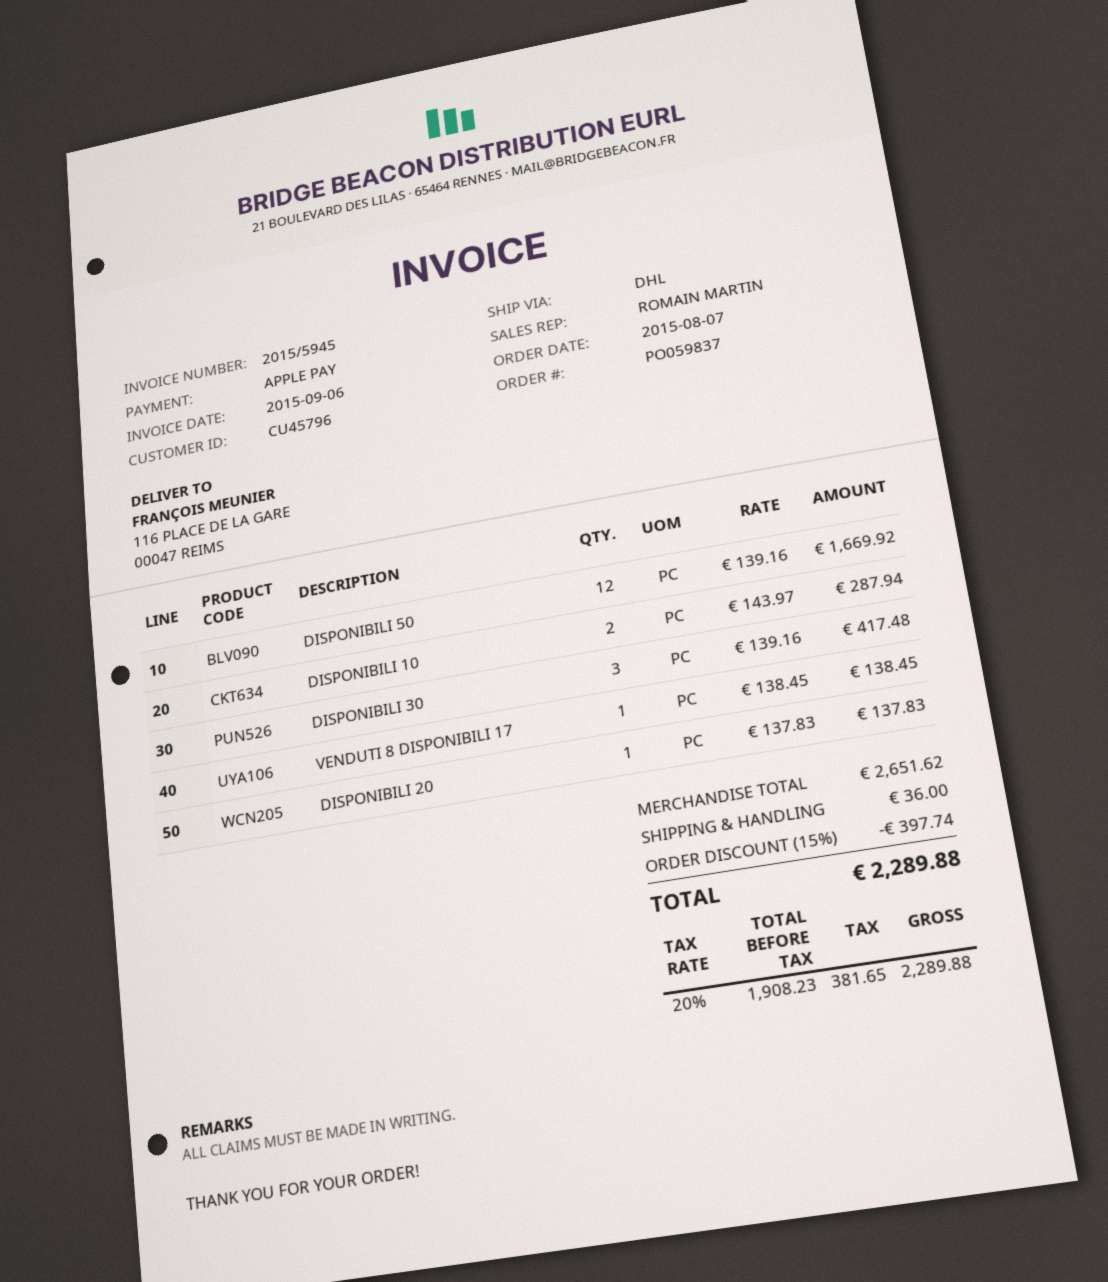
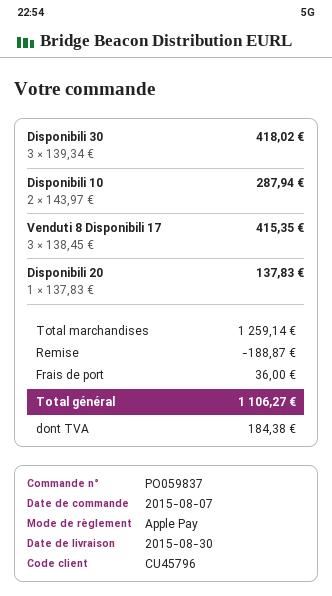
DISPONIBILI 50: 12 x 139.16 = 1669.92 -> none
DISPONIBILI 30: 3 x 139.16 = 417.48 -> 3 x 139.34 = 418.02
VENDUTI 8 DISPONIBILI 17: 1 x 138.45 = 138.45 -> 3 x 138.45 = 415.35
subtotal: 2651.62 -> 1259.14
discount: 397.74 -> 188.87
tax: 381.65 -> 184.38
total: 2289.88 -> 1106.27

